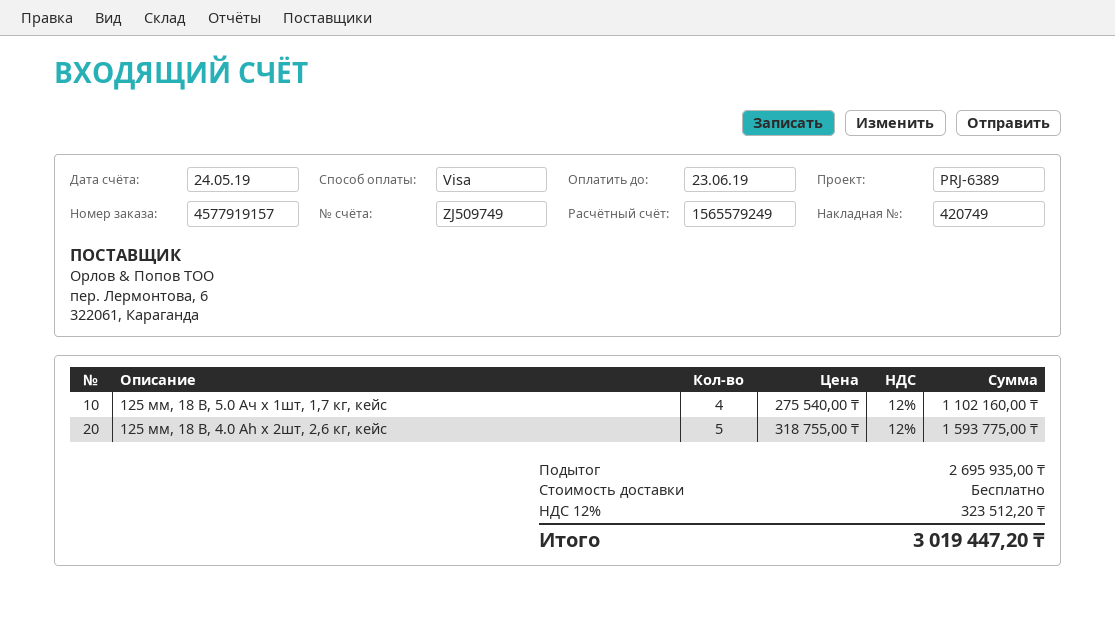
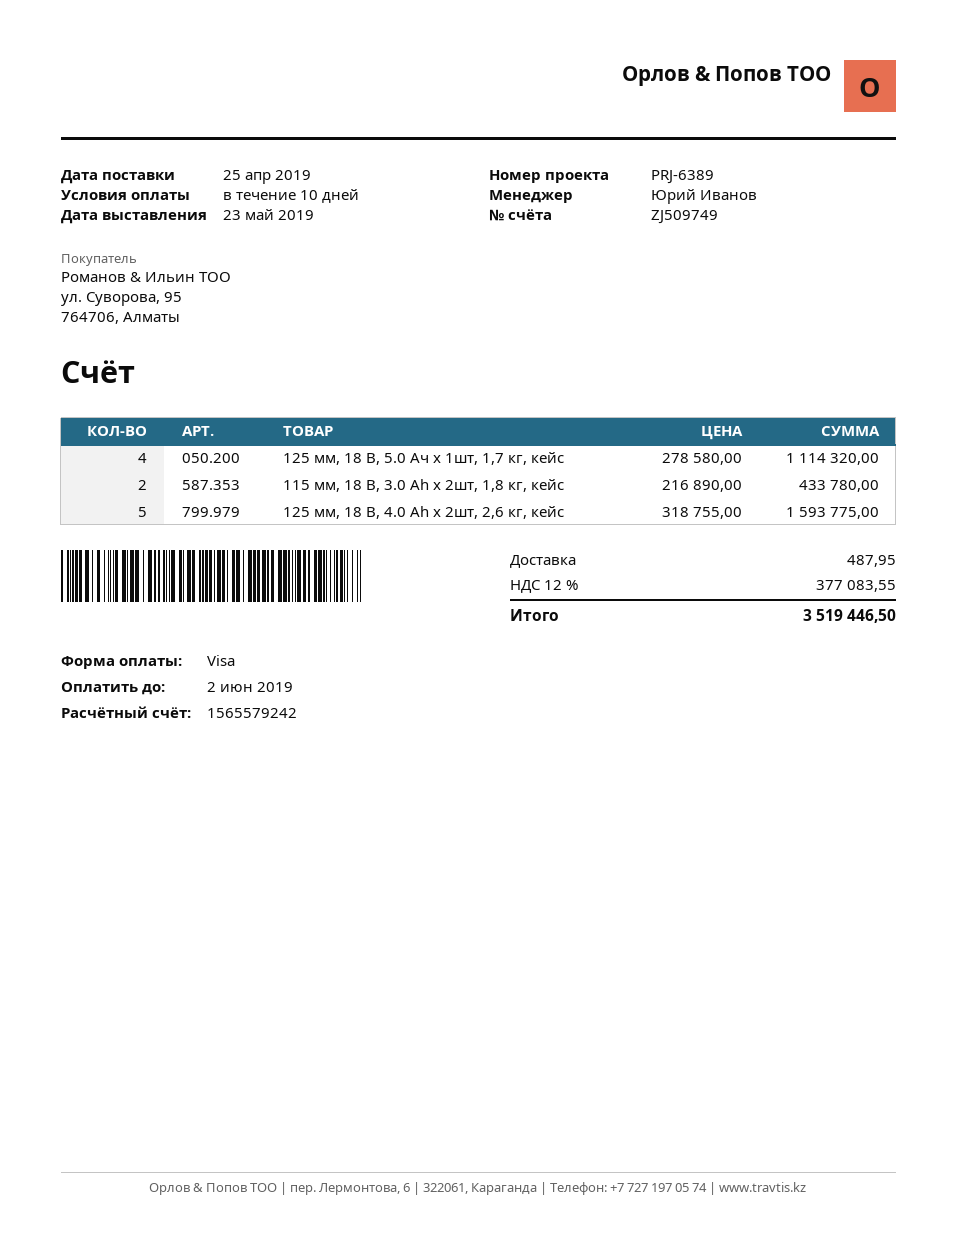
invoice date: 2019-05-24 -> 2019-05-23
due date: 2019-06-23 -> 2019-06-02
bank account: 1565579249 -> 1565579242
125 мм, 18 В, 5.0 Aч x 1шт, 1,7 кг, кейс: 4 x 275540.00 = 1102160.00 -> 4 x 278580.00 = 1114320.00
115 мм, 18 В, 3.0 Ah x 2шт, 1,8 кг, кейс: none -> 2 x 216890.00 = 433780.00
shipping: 0.00 -> 487.95
tax: 12% = 323512.20 -> 12% = 377083.55
total: 3019447.20 -> 3519446.50

